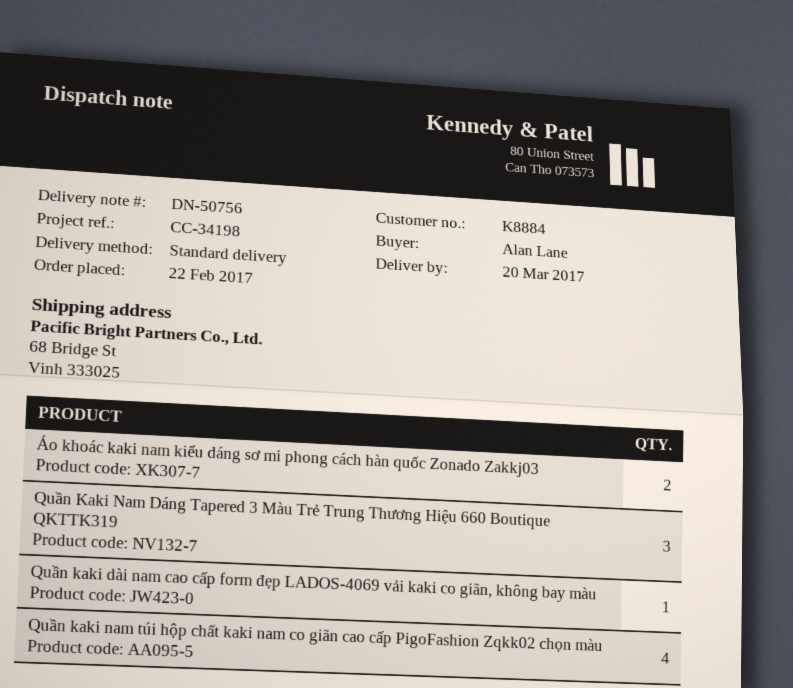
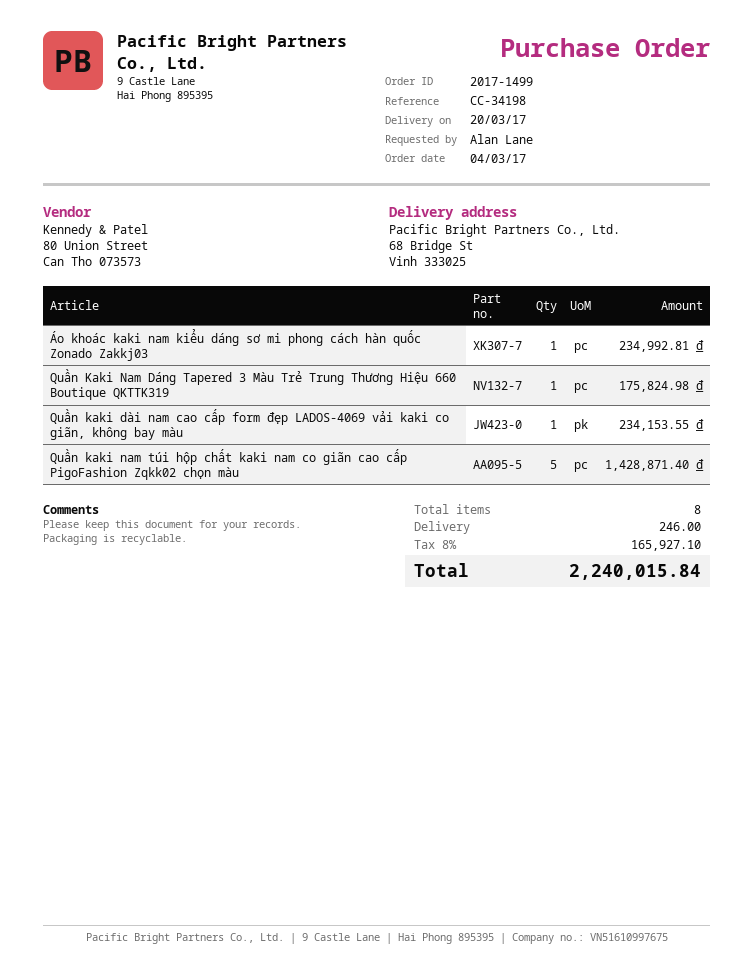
order date: 2017-02-22 -> 2017-03-04
Áo khoác kaki nam kiểu dáng sơ mi phong cách hàn quốc Zonado Zakkj03: 2 -> 1
Quần Kaki Nam Dáng Tapered 3 Màu Trẻ Trung Thương Hiệu 660 Boutique QKTTK319: 3 -> 1
Quần kaki nam túi hộp chất kaki nam co giãn cao cấp PigoFashion Zqkk02 chọn màu: 4 -> 5

